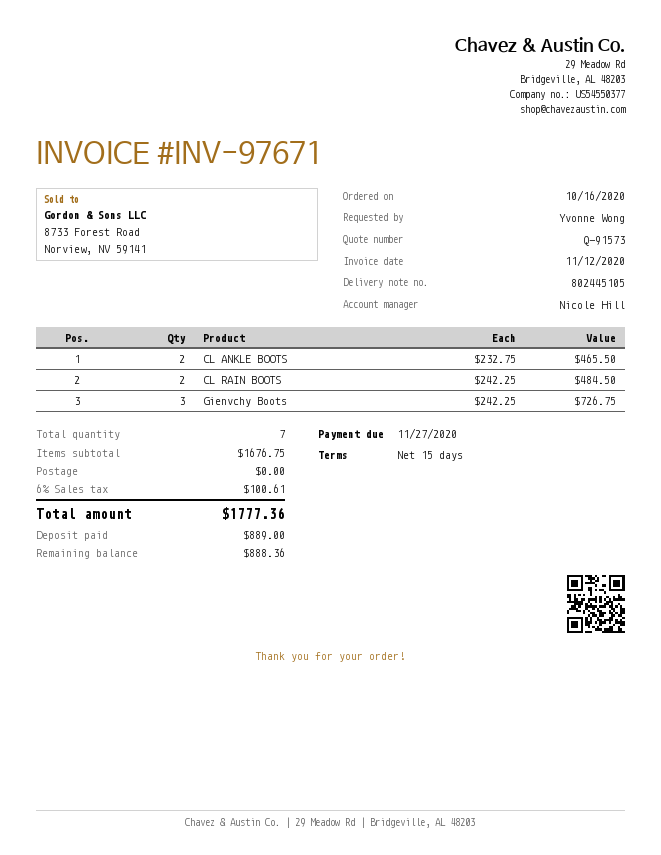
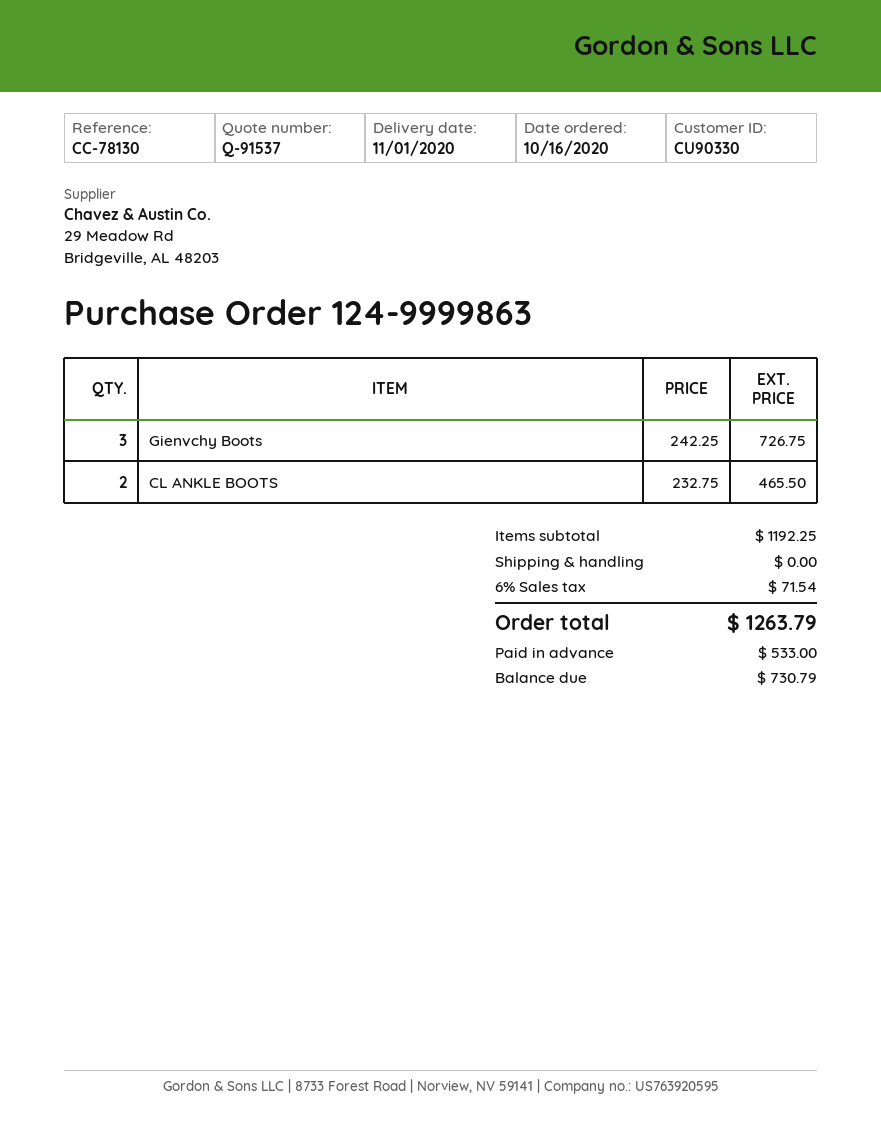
quote number: Q-91573 -> Q-91537
CL RAIN BOOTS: 2 x 242.25 = 484.50 -> none
subtotal: 1676.75 -> 1192.25
tax: 6% = 100.61 -> 6% = 71.54
total: 1777.36 -> 1263.79
deposit: 889.00 -> 533.00
balance: 888.36 -> 730.79

